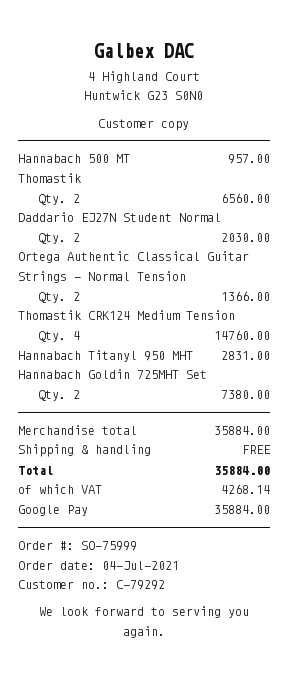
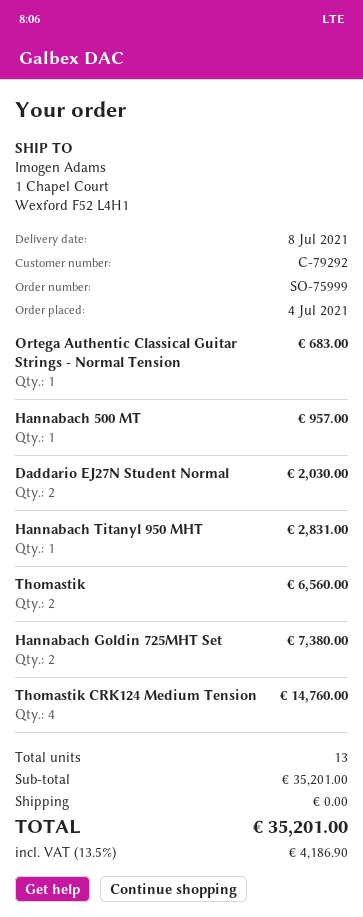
Ortega Authentic Classical Guitar Strings - Normal Tension: 2 for 1366.00 -> 1 for 683.00
subtotal: 35884.00 -> 35201.00
tax: 4268.14 -> 4186.90
total: 35884.00 -> 35201.00

